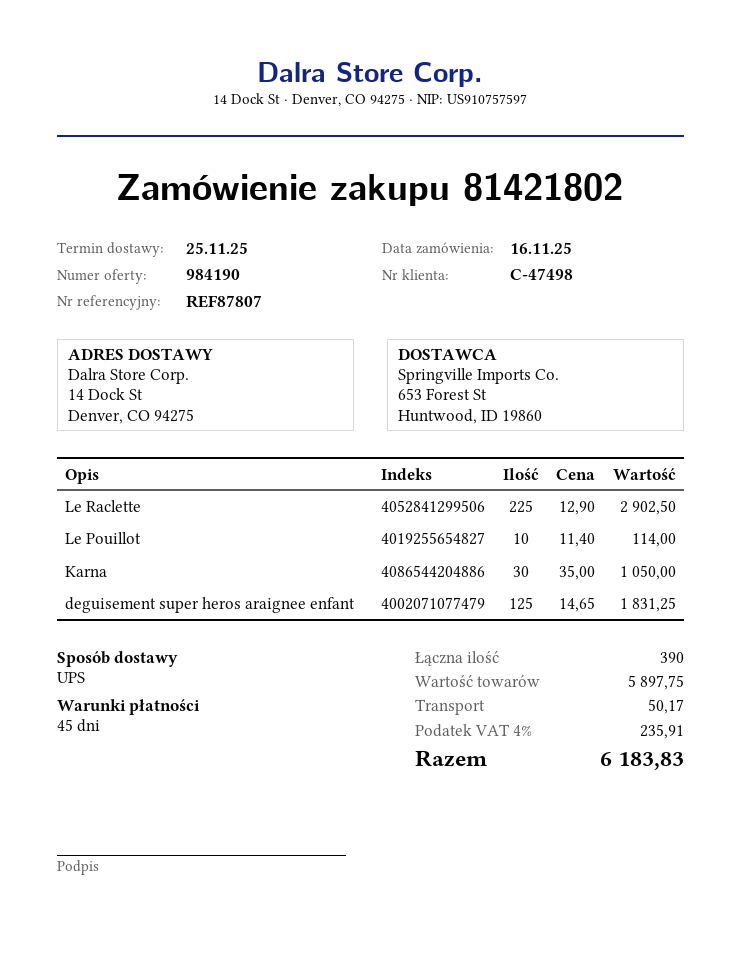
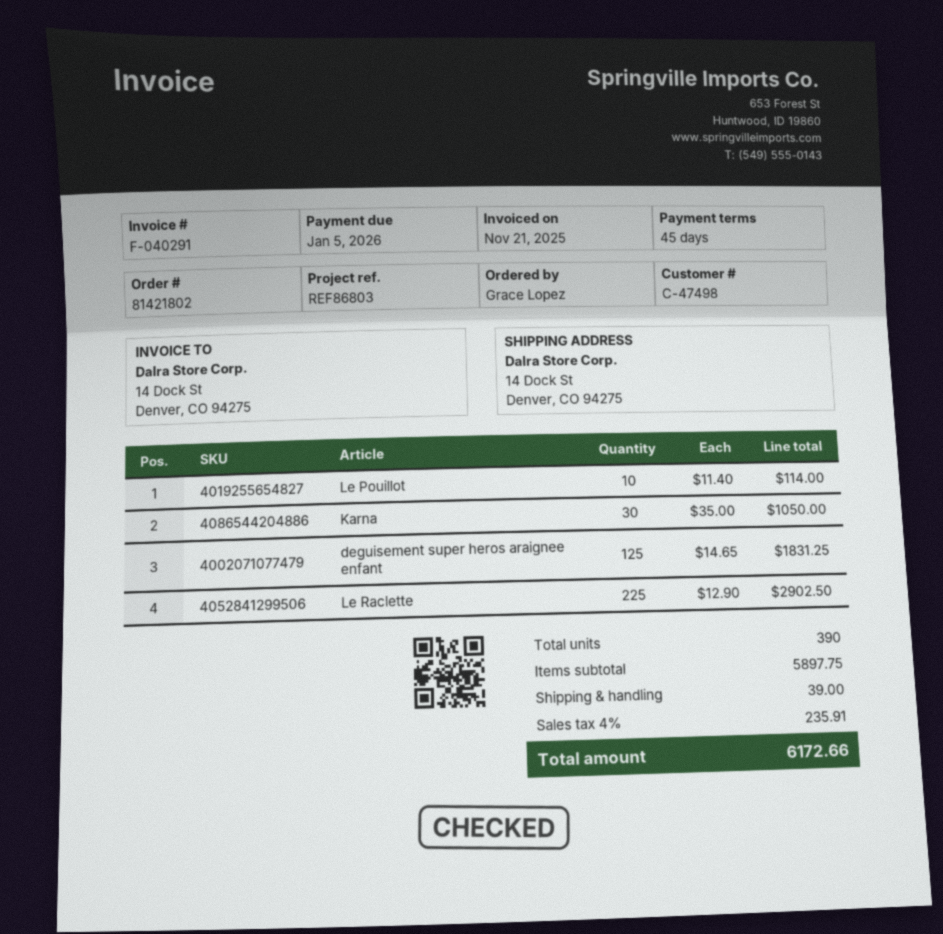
reference: REF87807 -> REF86803
shipping: 50.17 -> 39.00
total: 6183.83 -> 6172.66

